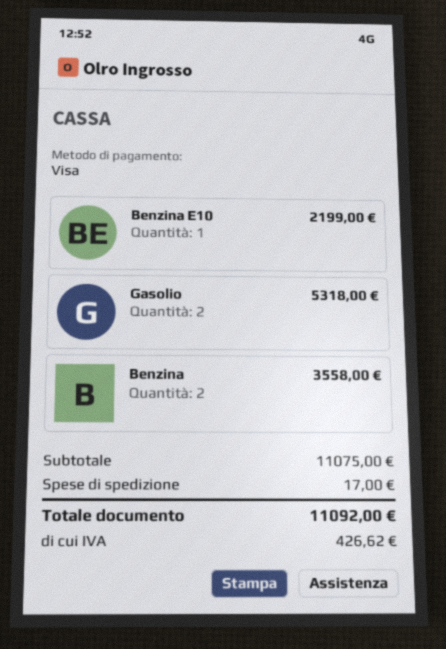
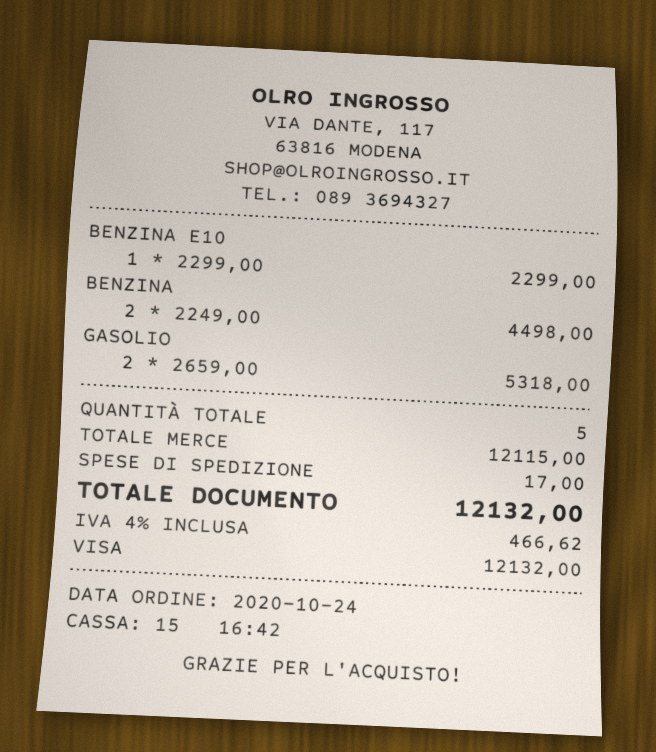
Benzina E10: 1 for 2199.00 -> 1 for 2299.00
Benzina: 2 for 3558.00 -> 2 for 4498.00
subtotal: 11075.00 -> 12115.00
tax: 426.62 -> 466.62
total: 11092.00 -> 12132.00

